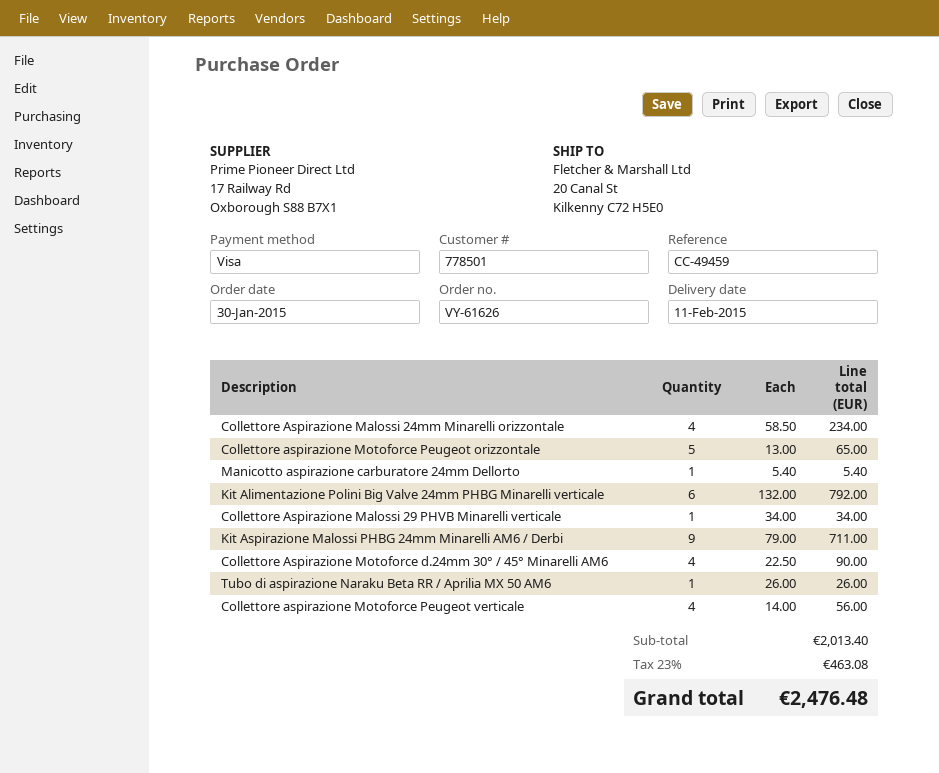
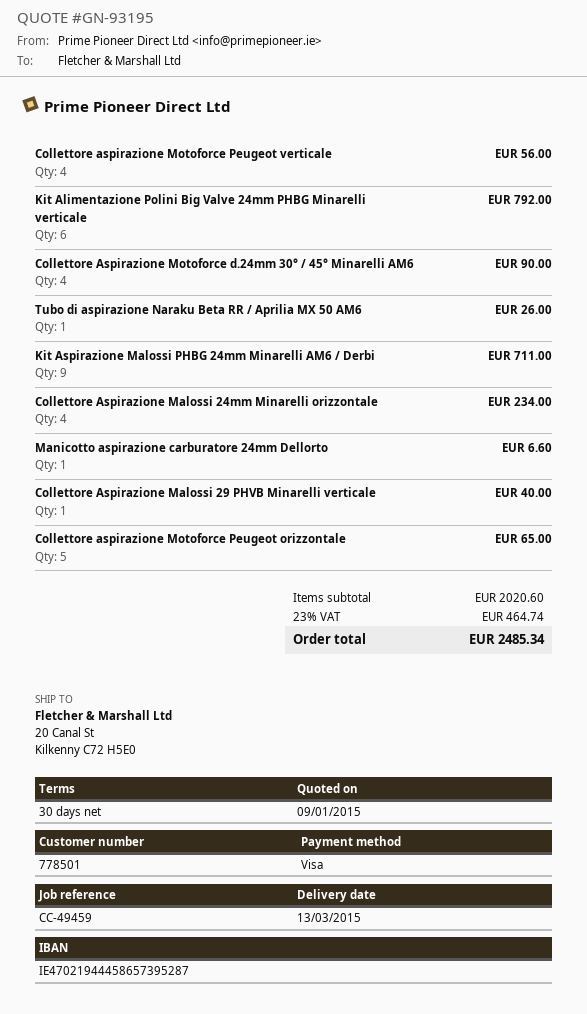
delivery date: 2015-02-11 -> 2015-03-13
Manicotto aspirazione carburatore 24mm Dellorto: 1 for 5.40 -> 1 for 6.60
Collettore Aspirazione Malossi 29 PHVB Minarelli verticale: 1 for 34.00 -> 1 for 40.00
subtotal: 2013.40 -> 2020.60
tax: 23% = 463.08 -> 23% = 464.74
total: 2476.48 -> 2485.34

